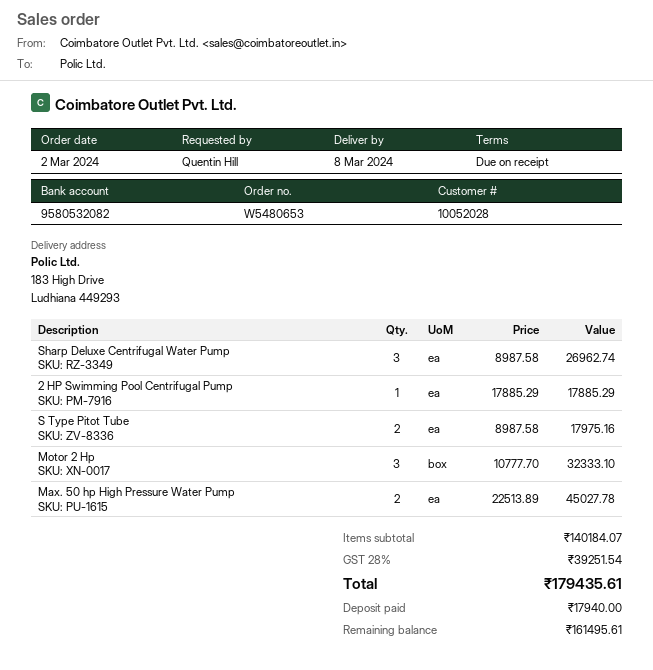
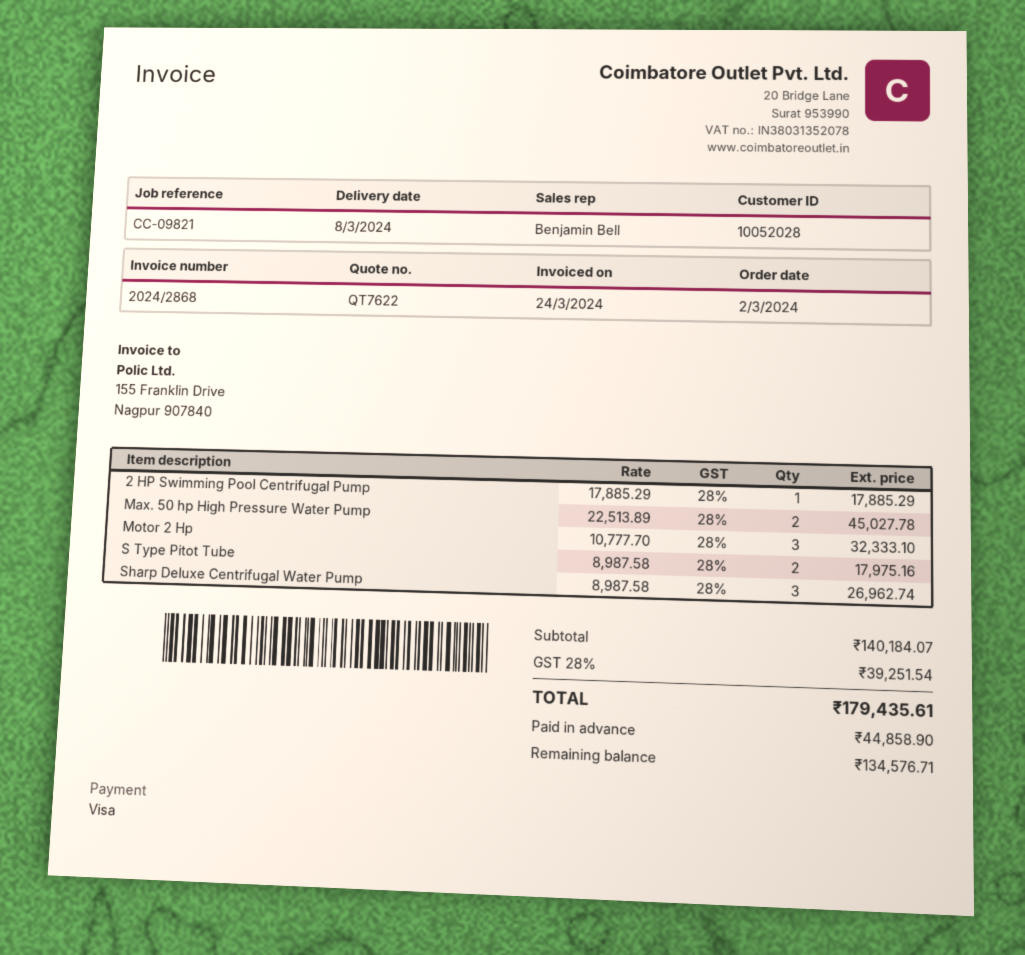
deposit: 17940.00 -> 44858.90
balance: 161495.61 -> 134576.71

